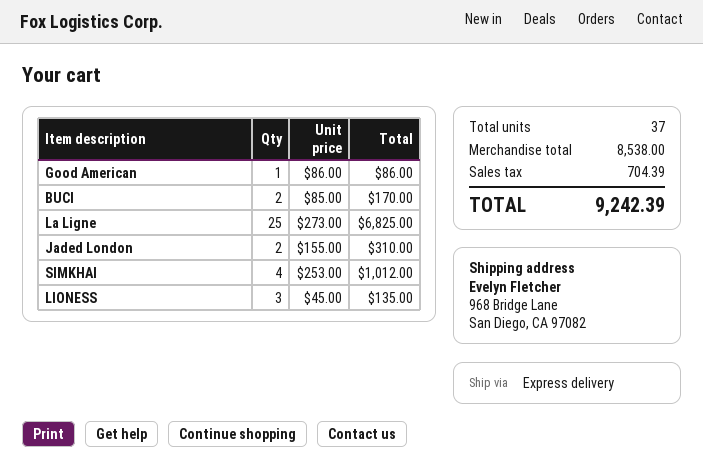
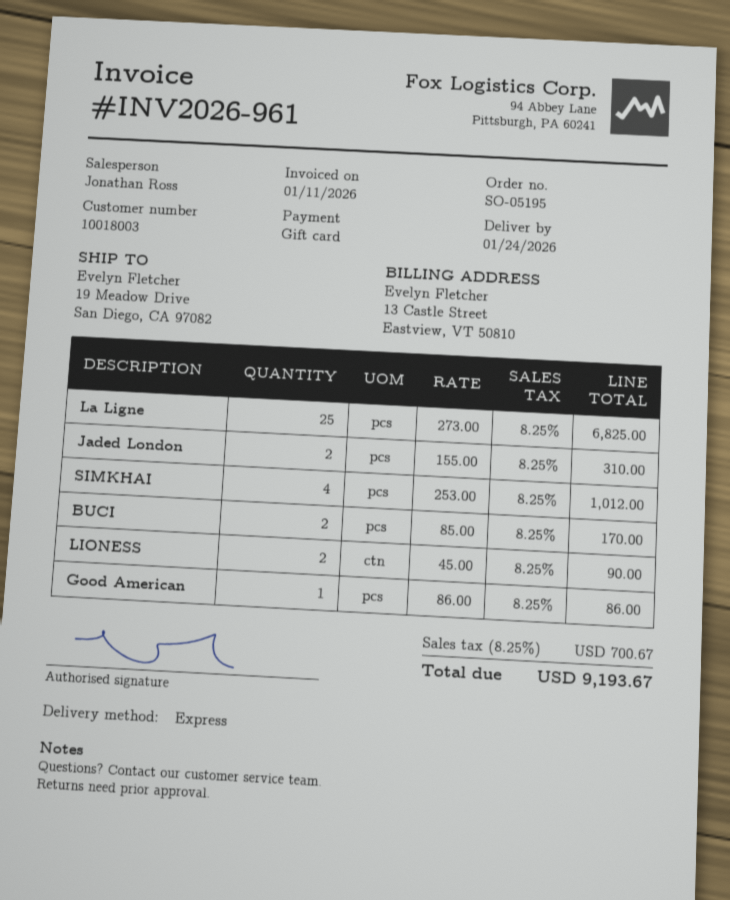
ship to: 968 Bridge Lane, San Diego, CA 97082 -> 19 Meadow Drive, San Diego, CA 97082
LIONESS: 3 x 45.00 = 135.00 -> 2 x 45.00 = 90.00
tax: 704.39 -> 700.67
total: 9242.39 -> 9193.67

